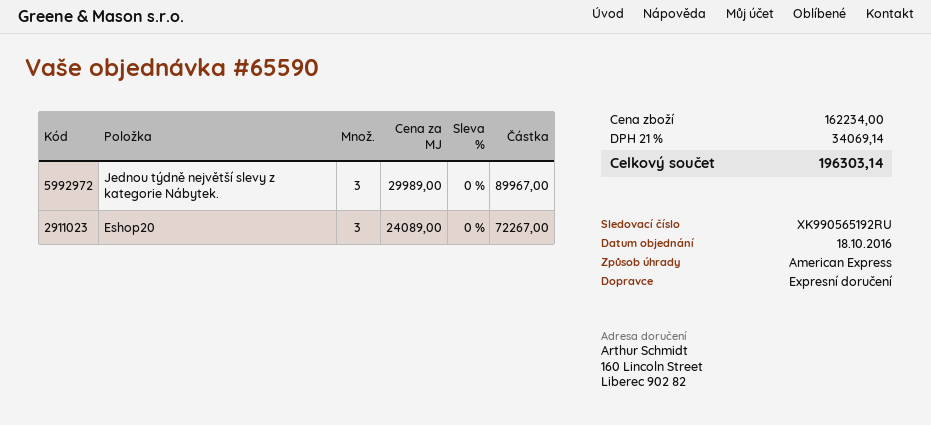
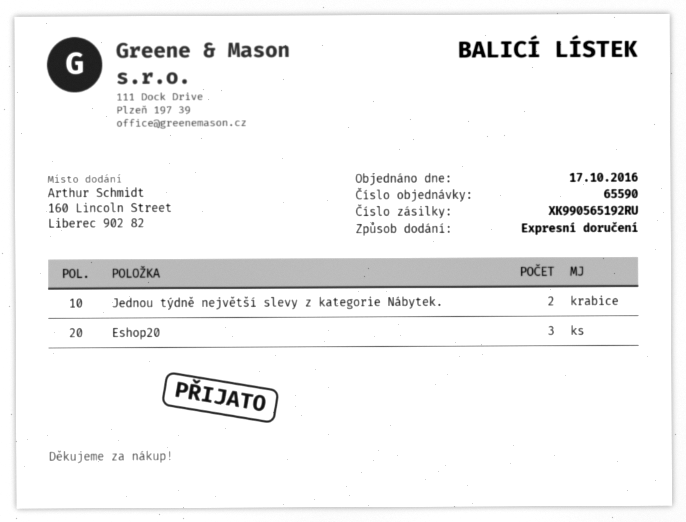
order date: 2016-10-18 -> 2016-10-17
Jednou týdně největší slevy z kategorie Nábytek.: 3 -> 2

